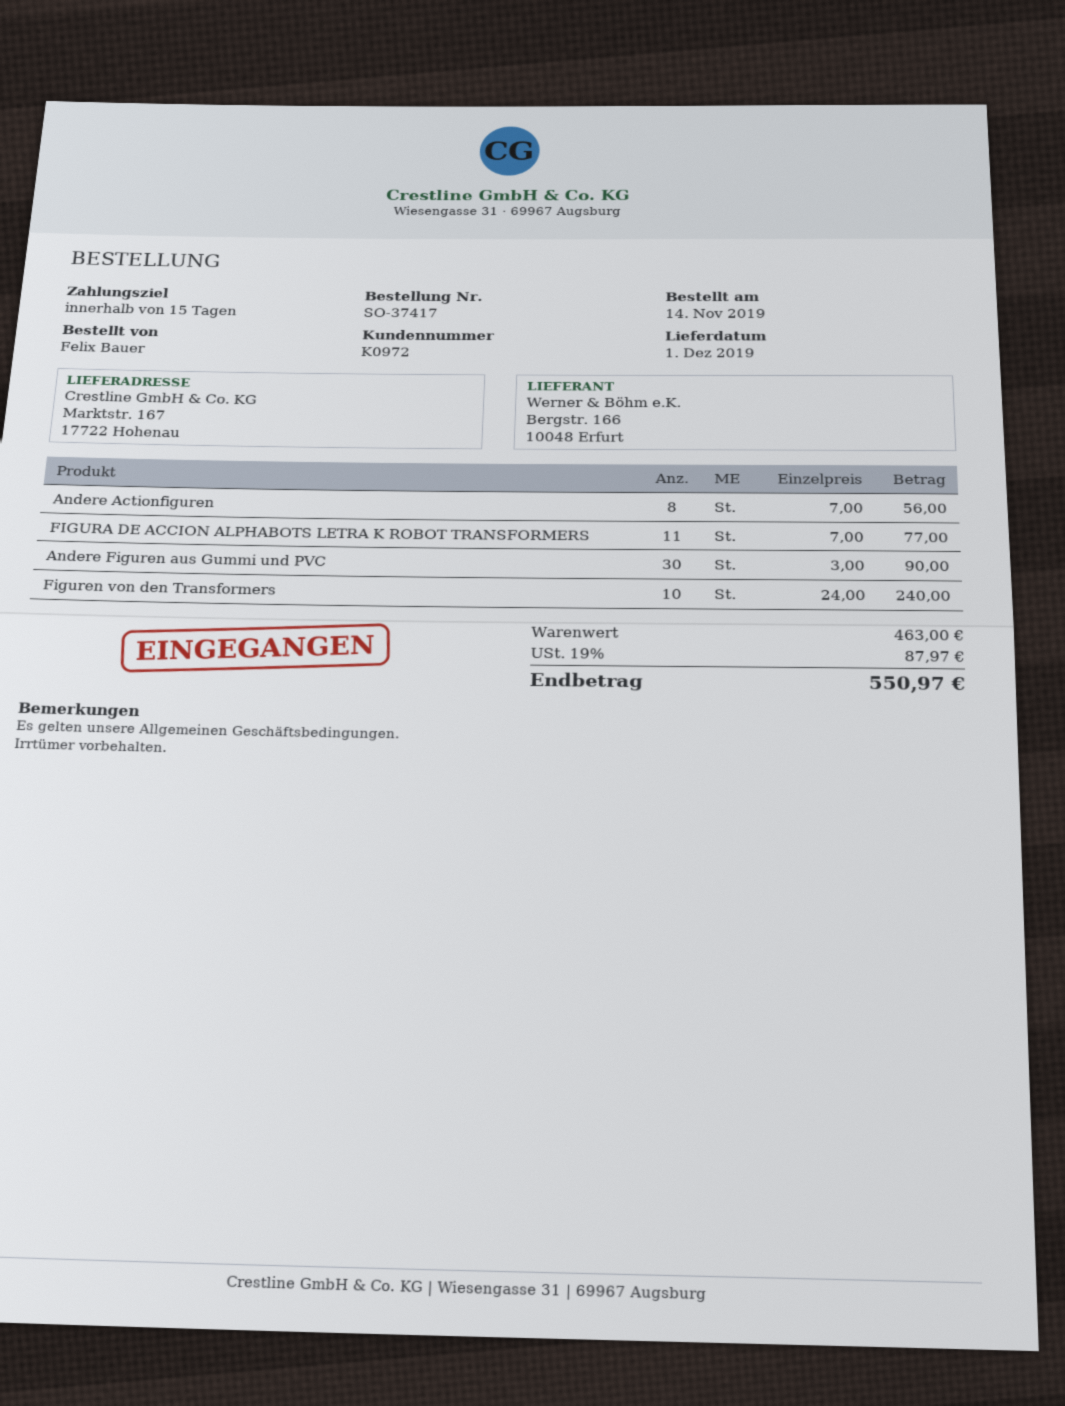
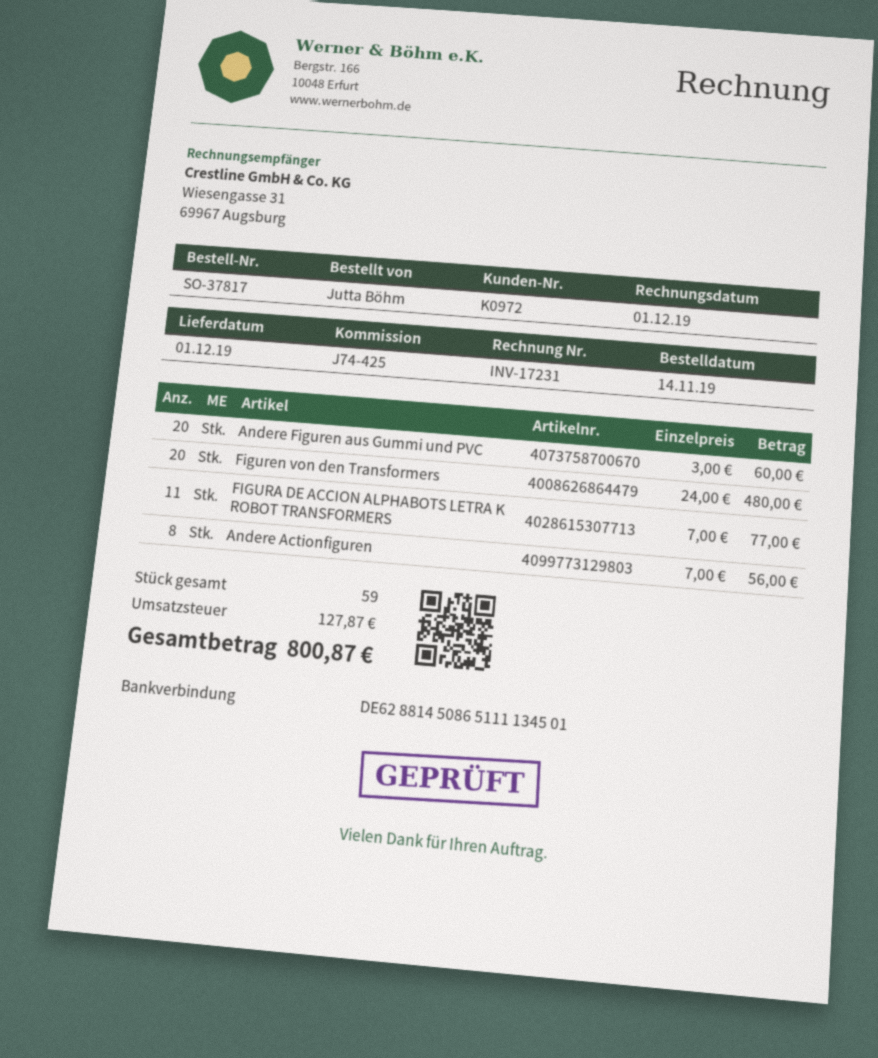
order number: SO-37417 -> SO-37817
ordered by: Felix Bauer -> Jutta Böhm
Andere Figuren aus Gummi und PVC: 30 x 3.00 = 90.00 -> 20 x 3.00 = 60.00
Figuren von den Transformers: 10 x 24.00 = 240.00 -> 20 x 24.00 = 480.00
tax: 87.97 -> 127.87
total: 550.97 -> 800.87

